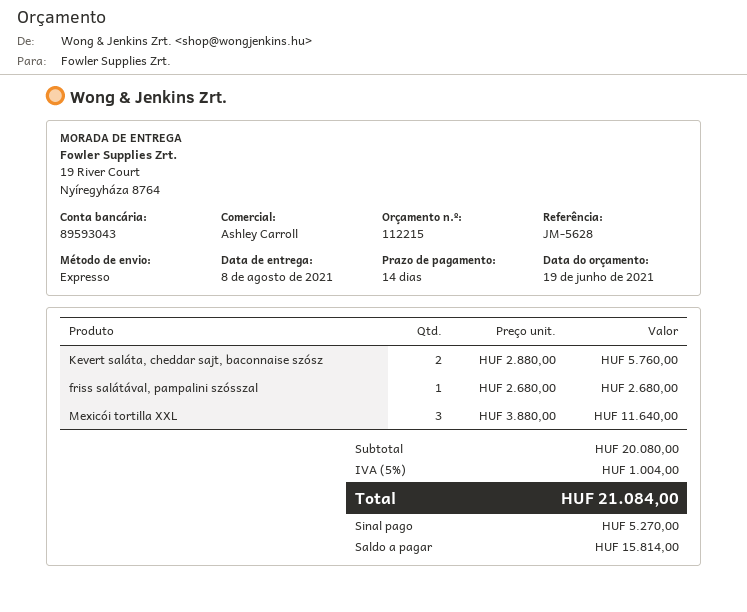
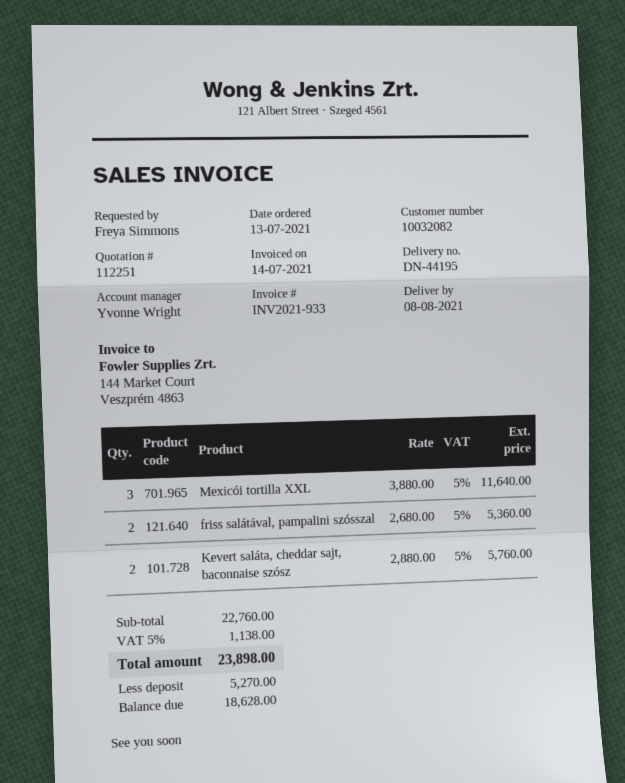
quote number: 112215 -> 112251
sales rep: Ashley Carroll -> Yvonne Wright
friss salátával, pampalini szósszal: 1 x 2680.00 = 2680.00 -> 2 x 2680.00 = 5360.00
subtotal: 20080.00 -> 22760.00
tax: 5% = 1004.00 -> 5% = 1138.00
total: 21084.00 -> 23898.00
balance: 15814.00 -> 18628.00

